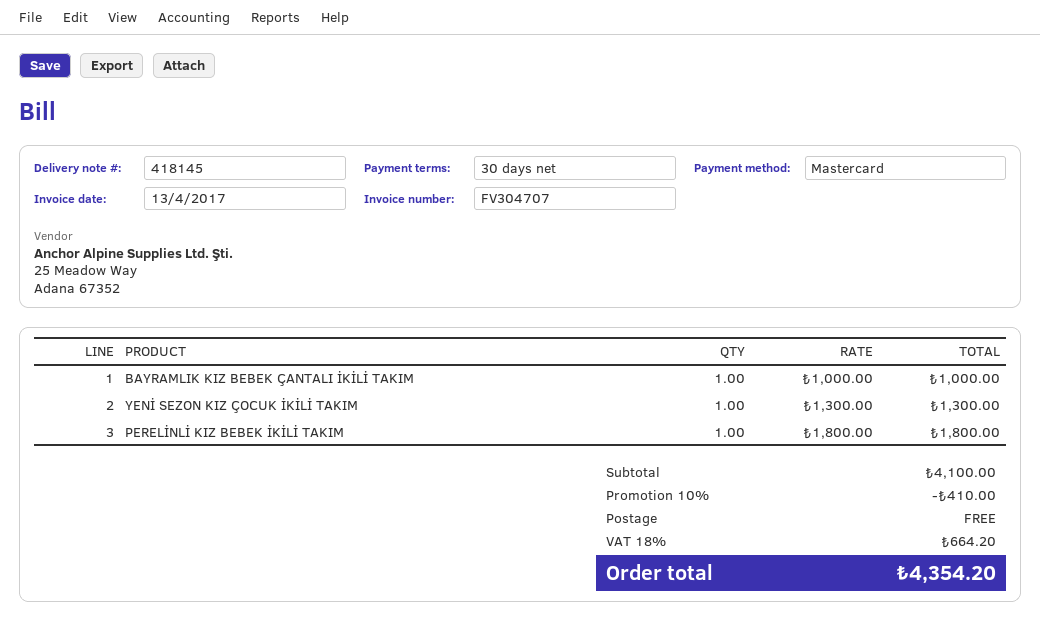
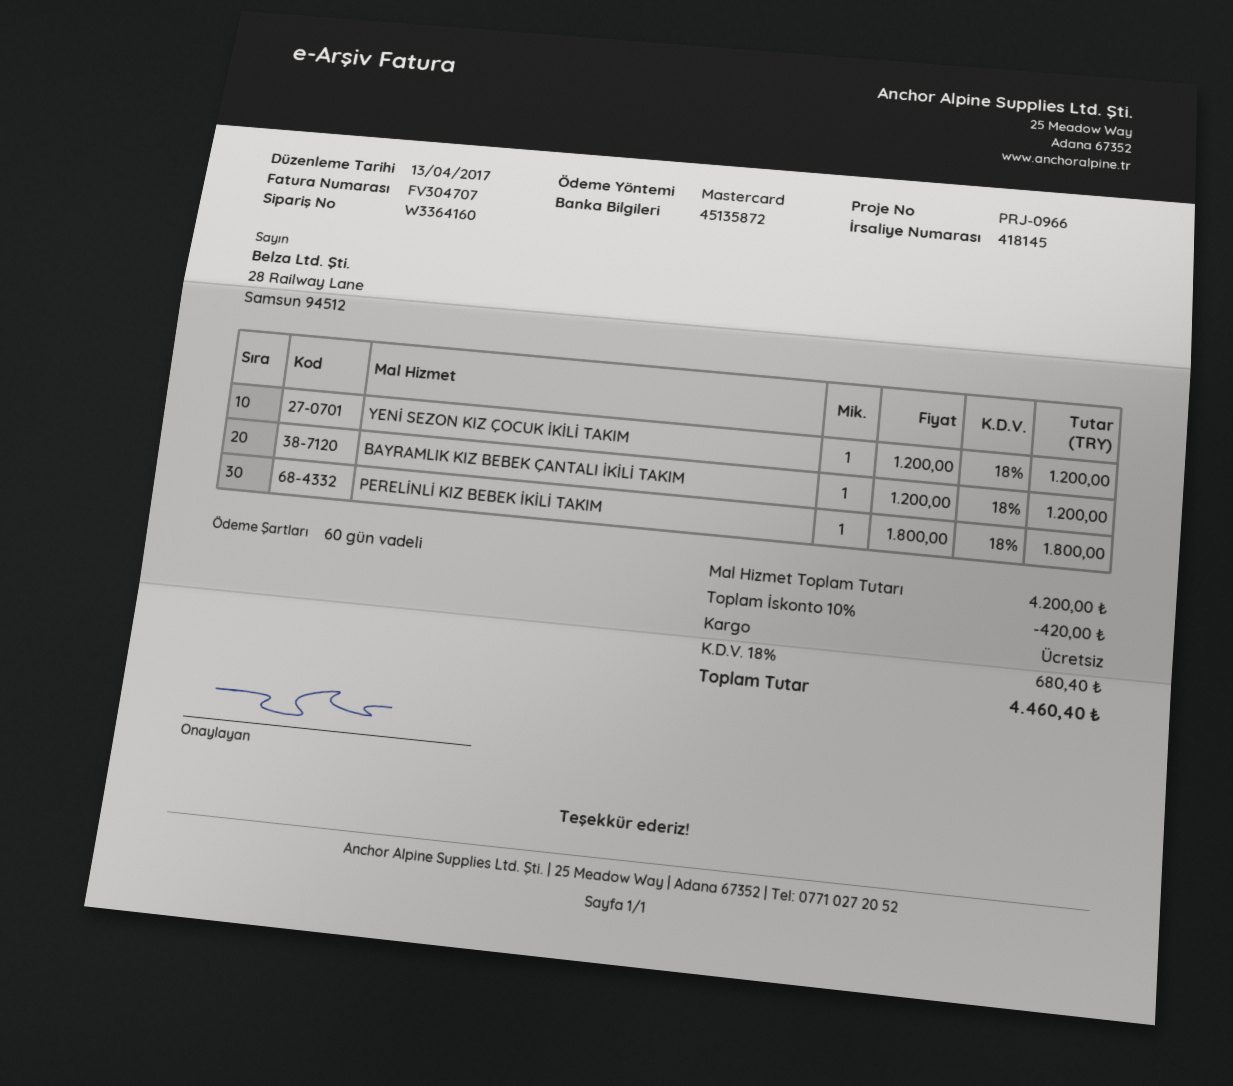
payment terms: 30 days -> 60 days
BAYRAMLIK KIZ BEBEK ÇANTALI İKİLİ TAKIM: 1 x 1000.00 = 1000.00 -> 1 x 1200.00 = 1200.00
YENİ SEZON KIZ ÇOCUK İKİLİ TAKIM: 1 x 1300.00 = 1300.00 -> 1 x 1200.00 = 1200.00
subtotal: 4100.00 -> 4200.00
discount: 10% = 410.00 -> 10% = 420.00
tax: 18% = 664.20 -> 18% = 680.40
total: 4354.20 -> 4460.40

